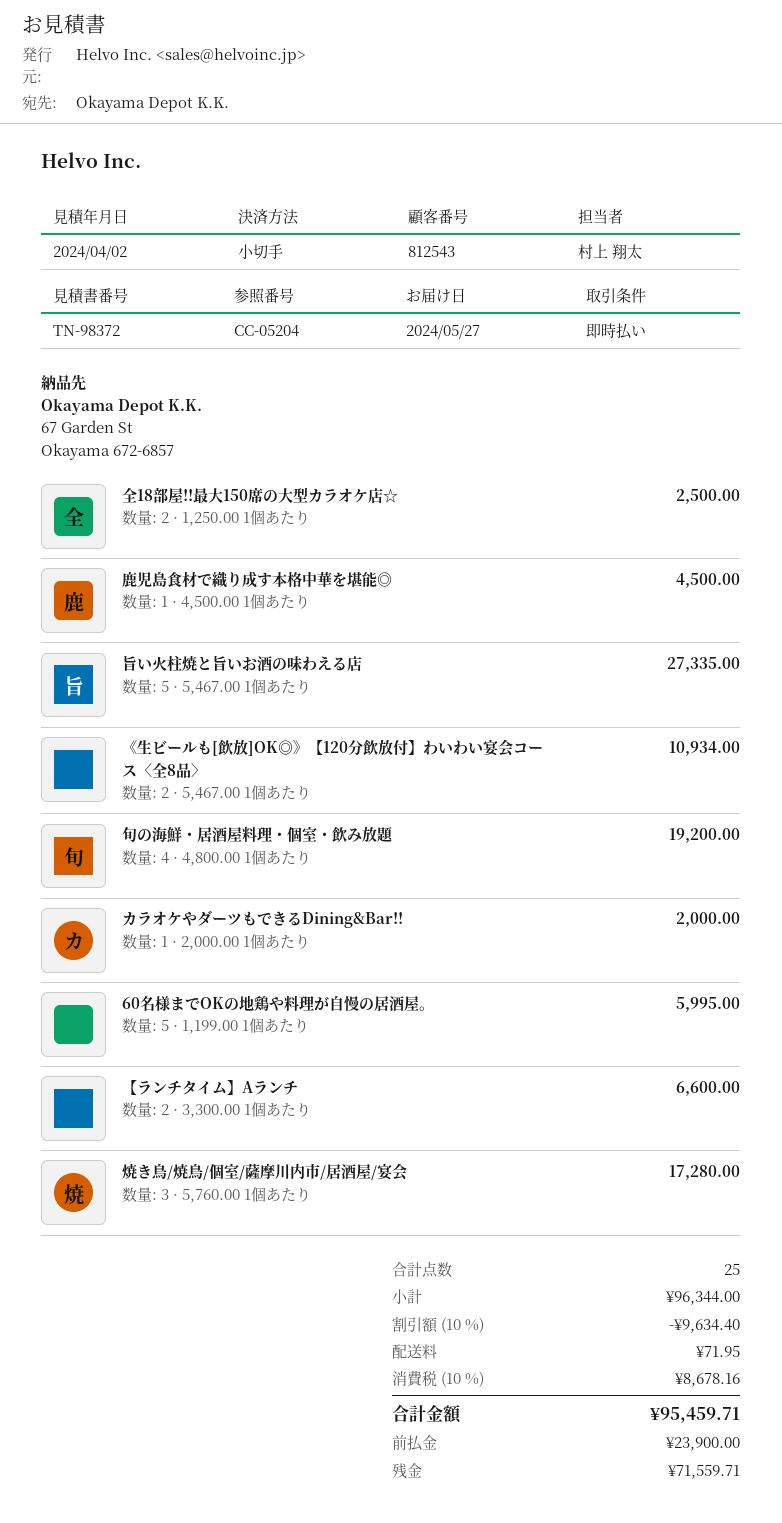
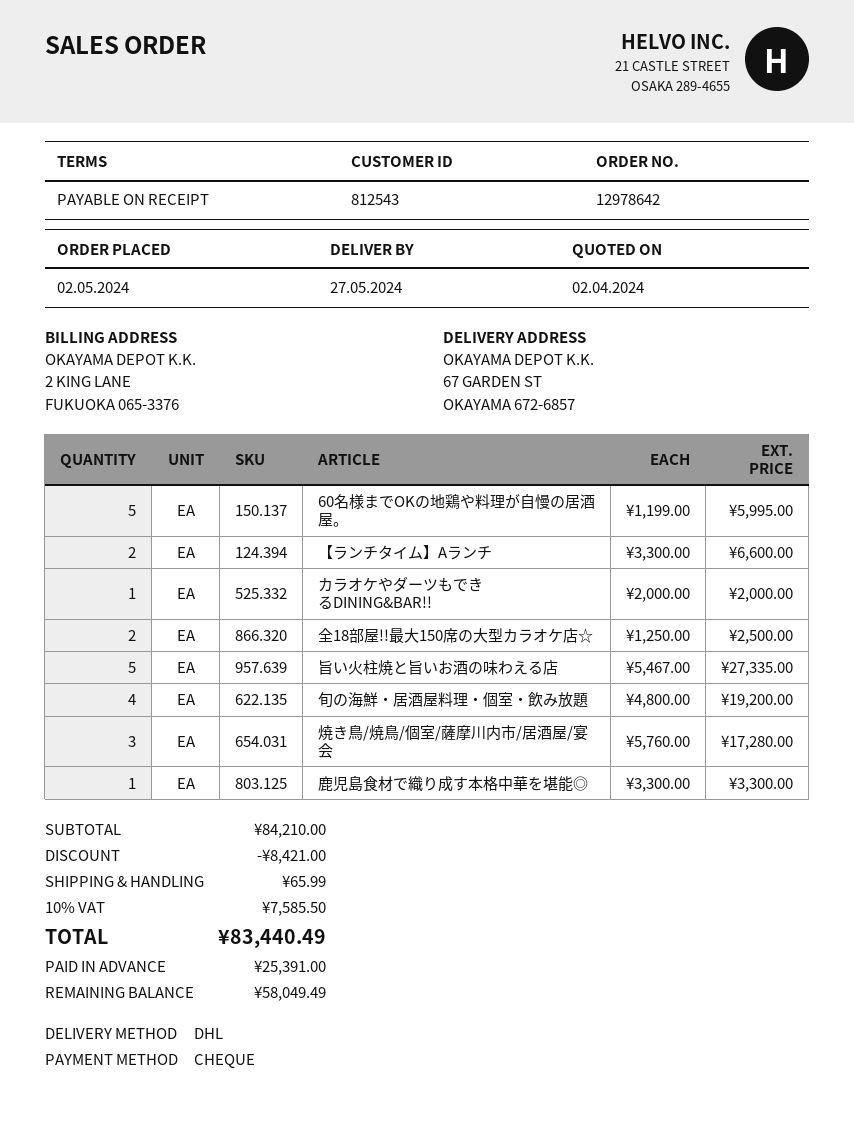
鹿児島食材で織り成す本格中華を堪能◎: 1 x 4500.00 = 4500.00 -> 1 x 3300.00 = 3300.00
《生ビールも[飲放]OK◎》【120分飲放付】わいわい宴会コース〈全8品〉: 2 x 5467.00 = 10934.00 -> none
subtotal: 96344.00 -> 84210.00
discount: 9634.40 -> 8421.00
shipping: 71.95 -> 65.99
tax: 10% = 8678.16 -> 10% = 7585.50
total: 95459.71 -> 83440.49
deposit: 23900.00 -> 25391.00
balance: 71559.71 -> 58049.49

